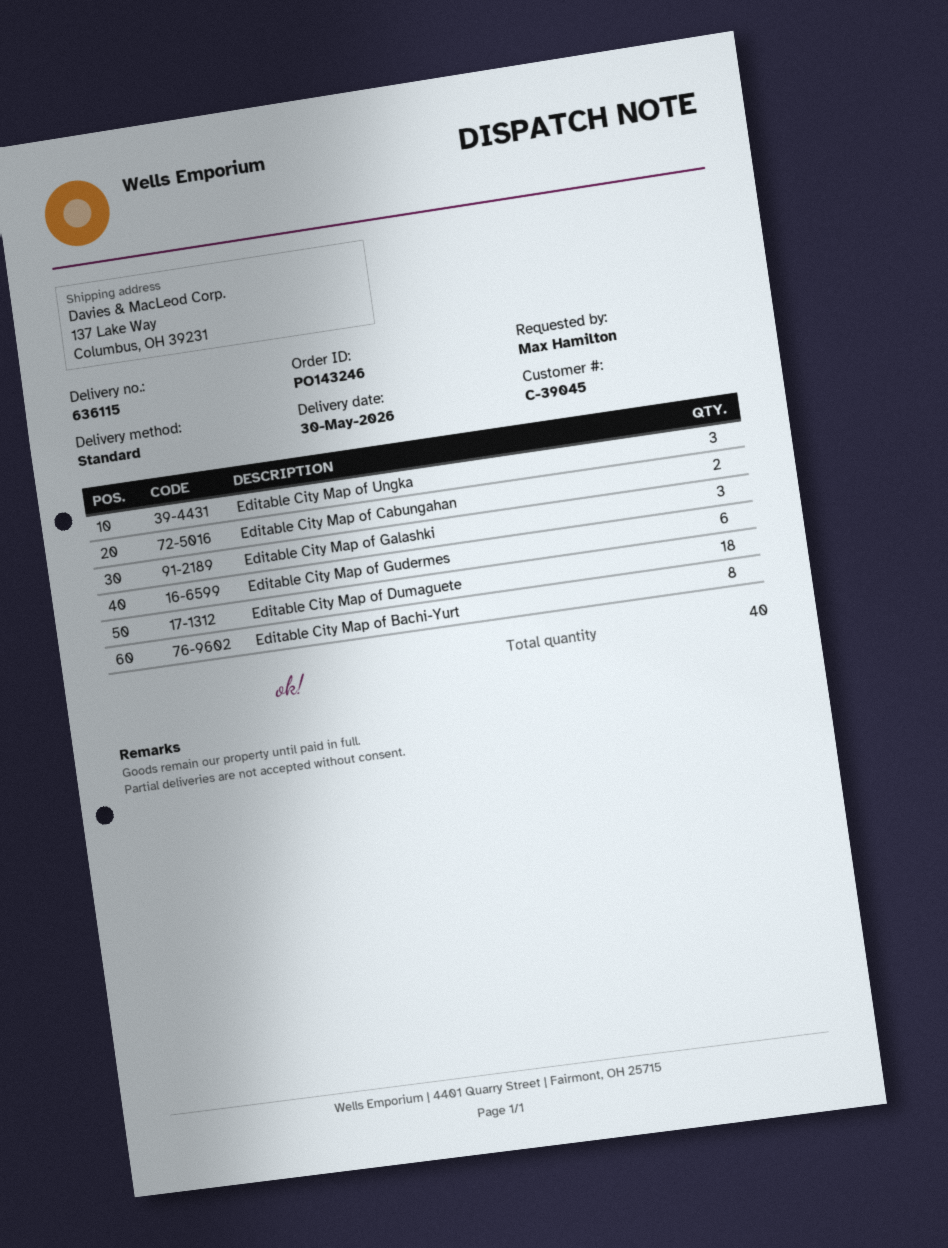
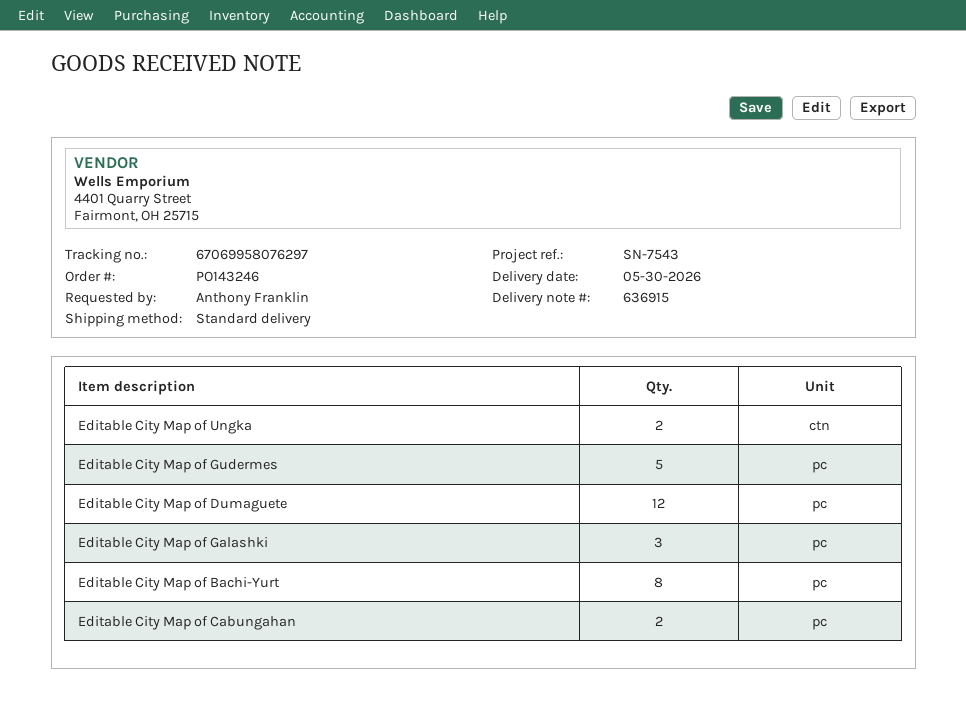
delivery note number: 636115 -> 636915
ordered by: Max Hamilton -> Anthony Franklin
Editable City Map of Ungka: 3 -> 2
Editable City Map of Gudermes: 6 -> 5
Editable City Map of Dumaguete: 18 -> 12

